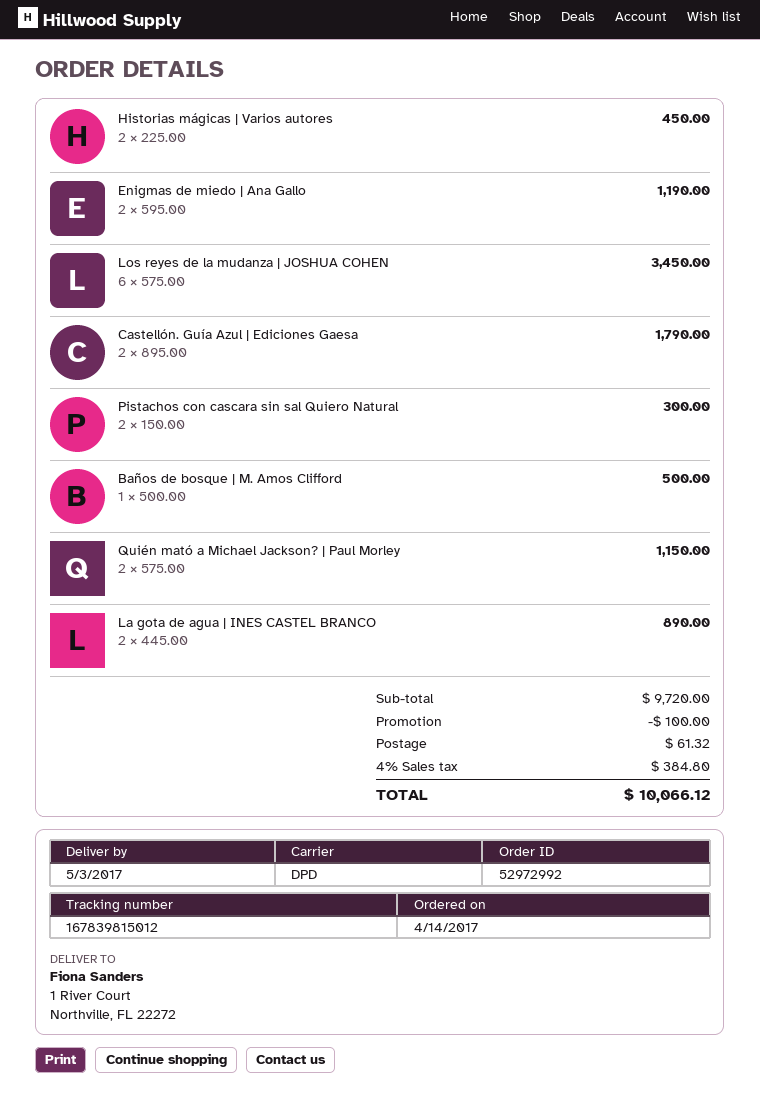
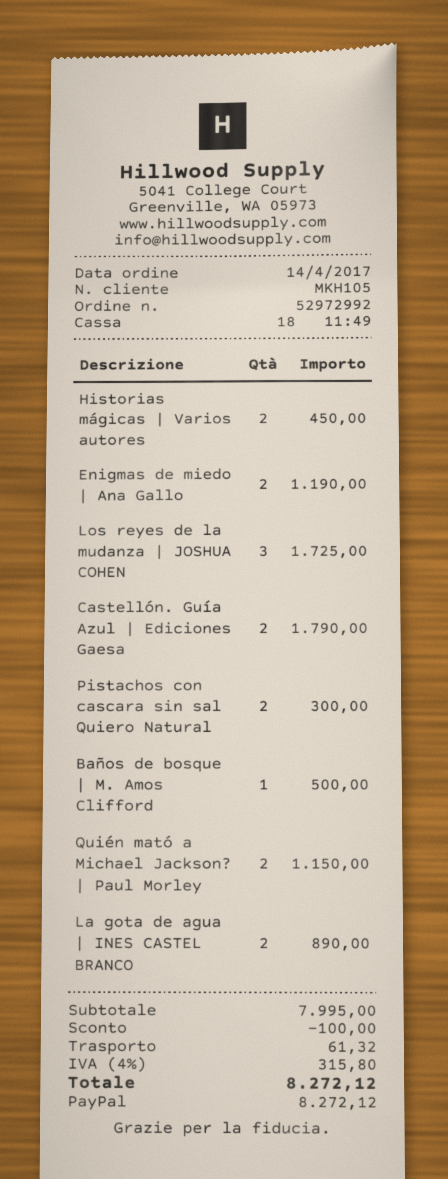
Los reyes de la mudanza | JOSHUA COHEN: 6 for 3450.00 -> 3 for 1725.00
subtotal: 9720.00 -> 7995.00
tax: 4% = 384.80 -> 4% = 315.80
total: 10066.12 -> 8272.12

